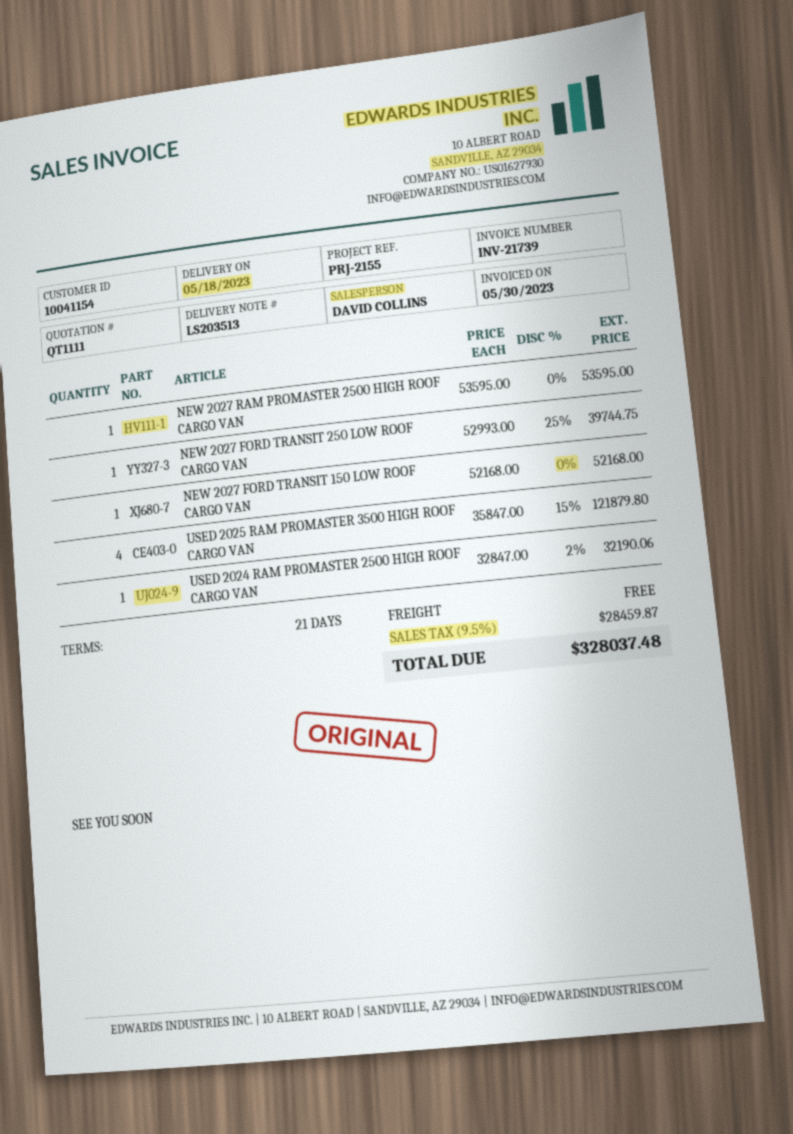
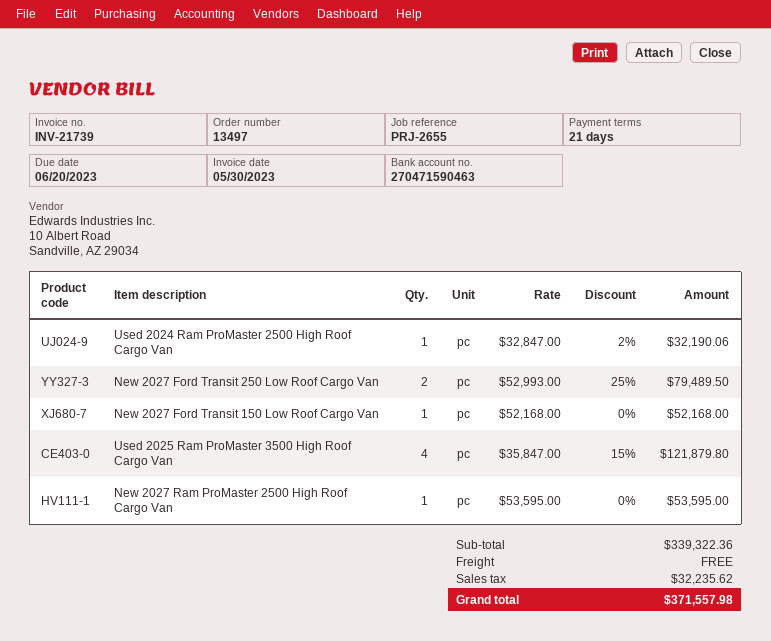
reference: PRJ-2155 -> PRJ-2655
NEW 2027 FORD TRANSIT 250 LOW ROOF CARGO VAN: 1 x 52993.00 - 25% = 39744.75 -> 2 x 52993.00 - 25% = 79489.50
tax: 28459.87 -> 32235.62
total: 328037.48 -> 371557.98

